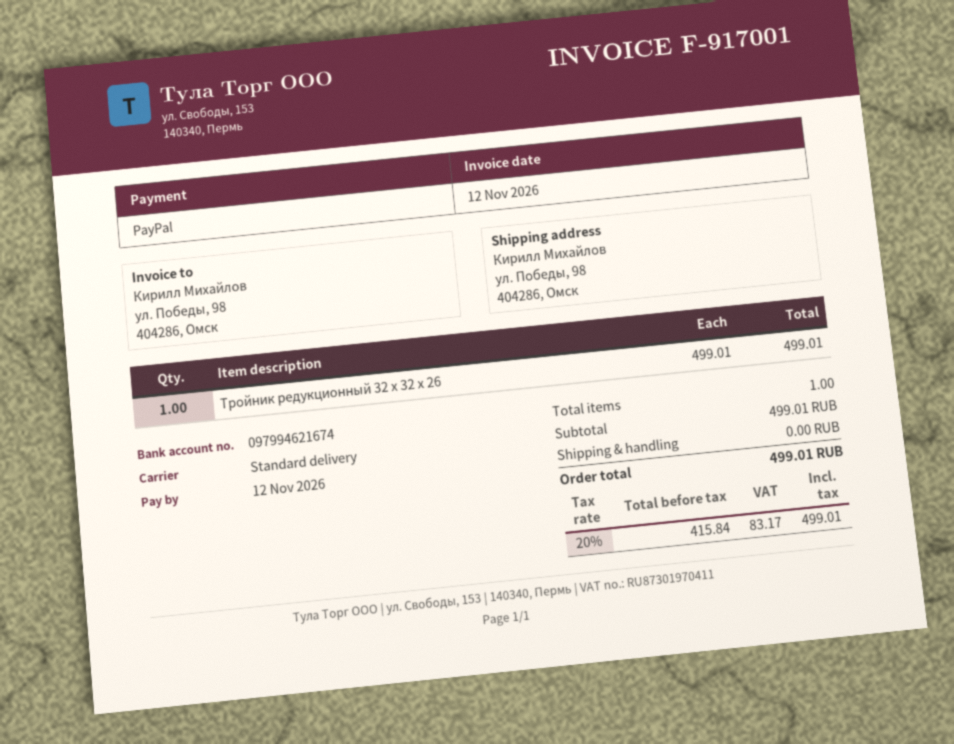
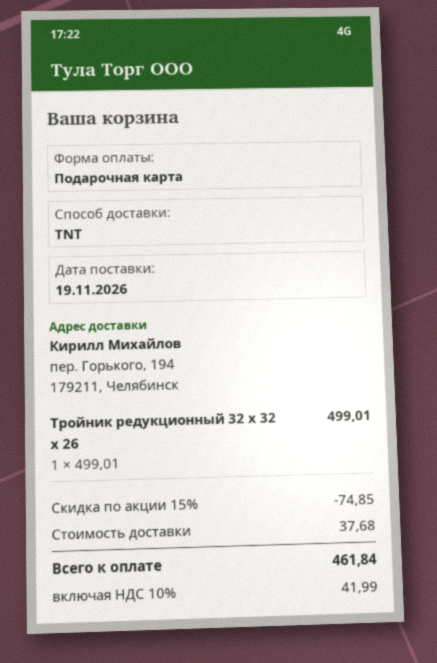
payment method: PayPal -> gift card
shipping method: standard -> TNT
ship to: ул. Победы, 98, 404286, Омск -> пер. Горького, 194, 179211, Челябинск
discount: none -> 15% = 74.85
shipping: 0.00 -> 37.68
tax: 20% = 83.17 -> 10% = 41.99
total: 499.01 -> 461.84

